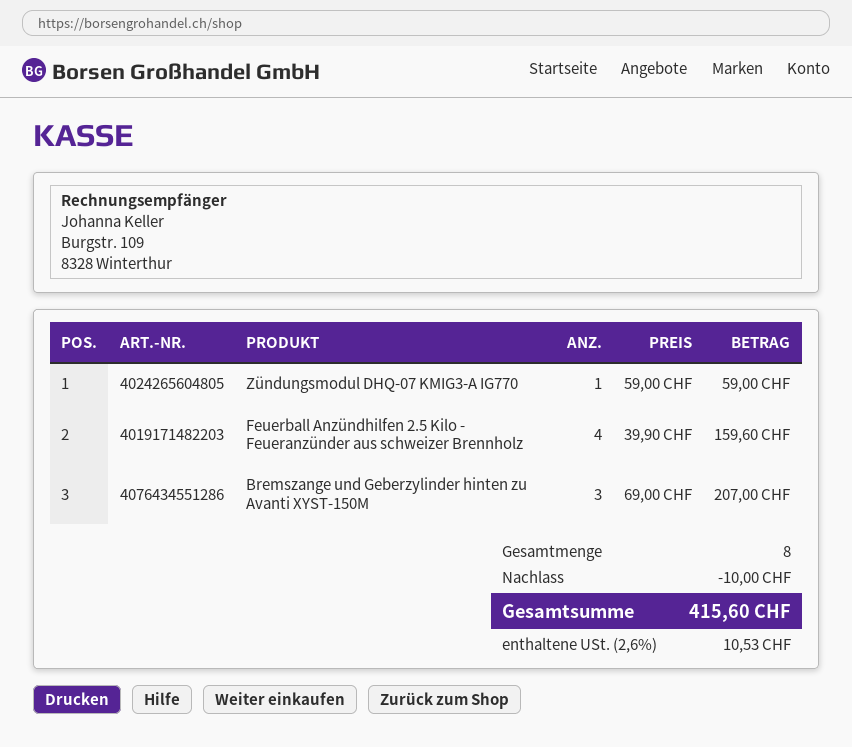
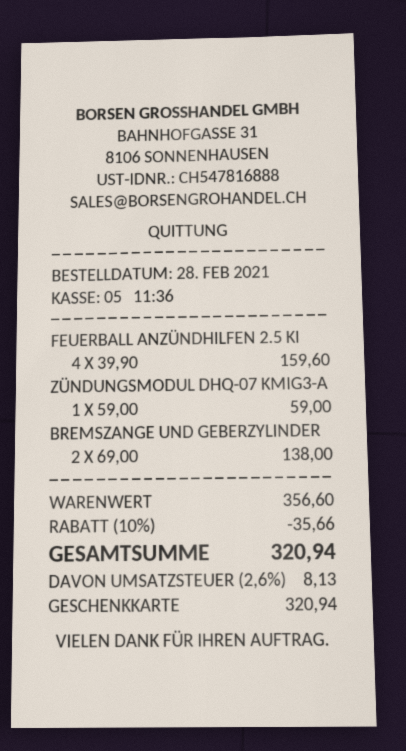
Bremszange und Geberzylinder hinten zu Avanti XYST-150M: 3 x 69.00 = 207.00 -> 2 x 69.00 = 138.00
discount: 10.00 -> 35.66
tax: 2.6% = 10.53 -> 2.6% = 8.13
total: 415.60 -> 320.94

